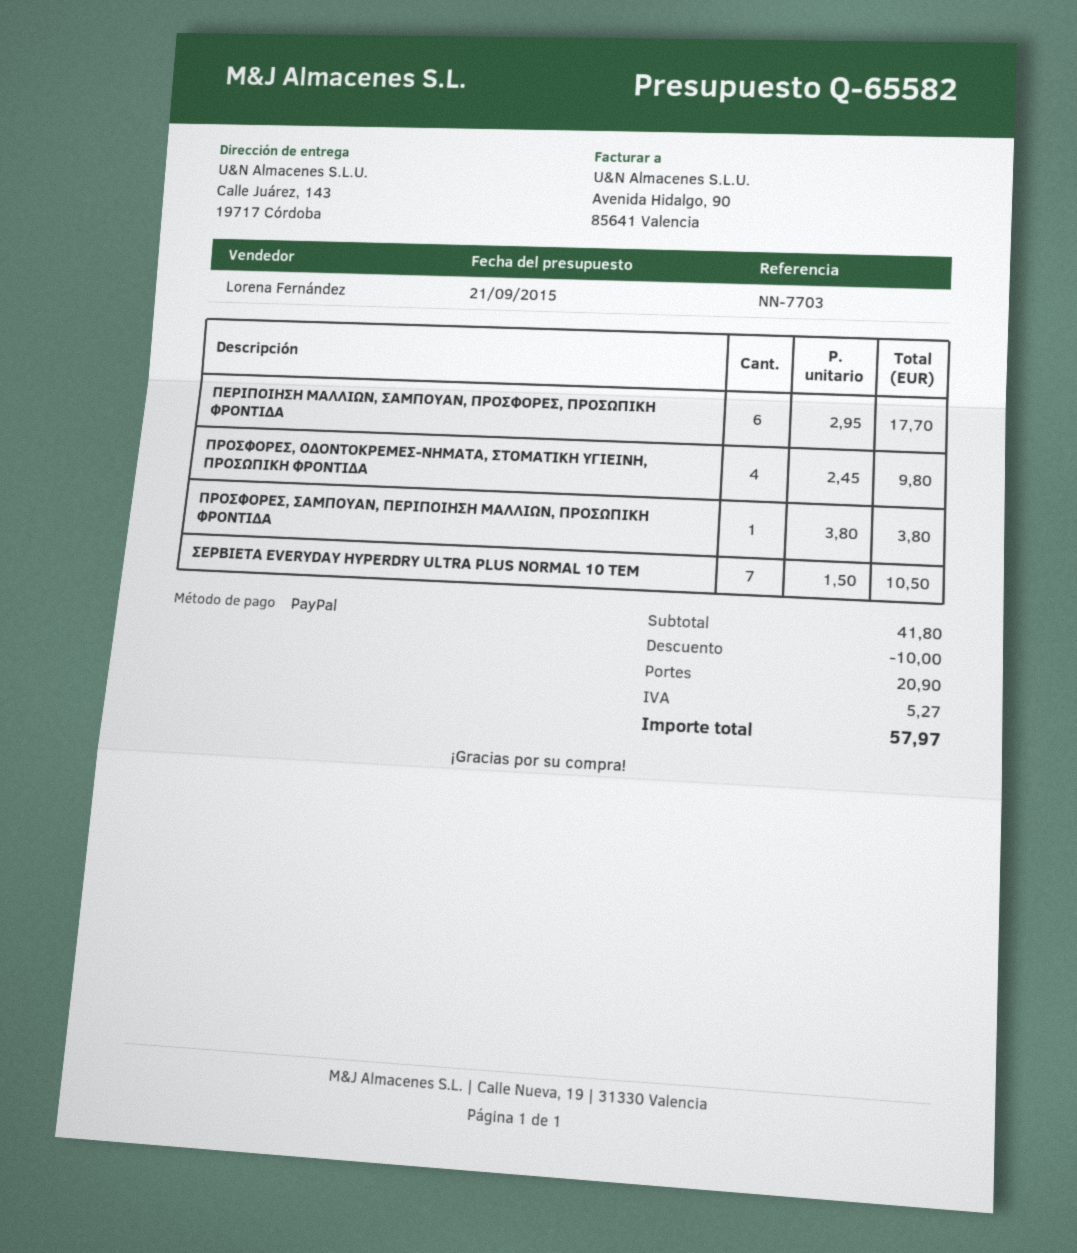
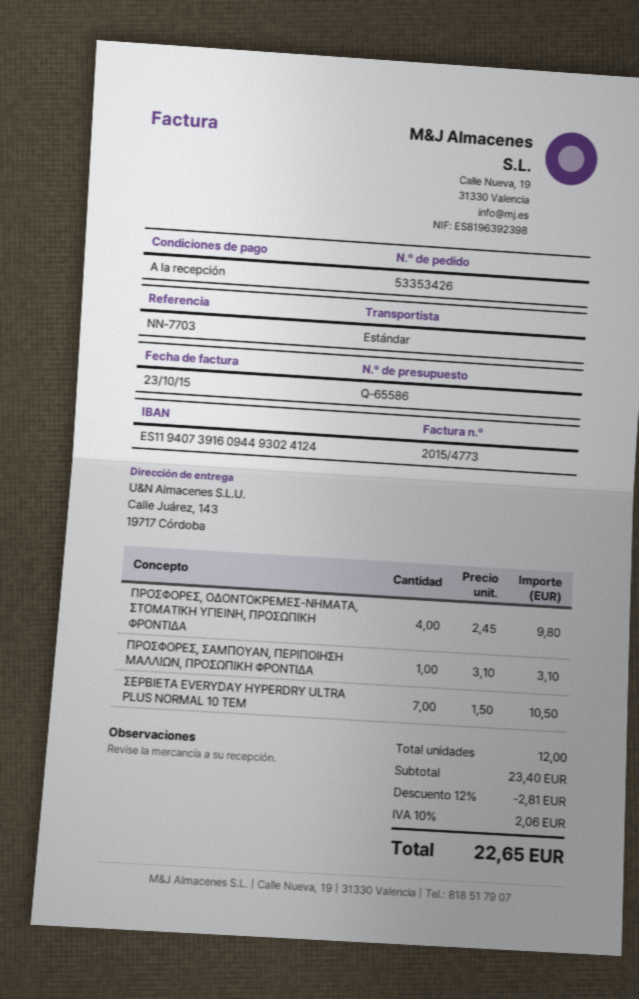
quote number: Q-65582 -> Q-65586
ΠΕΡΙΠΟΙΗΣΗ ΜΑΛΛΙΩΝ, ΣΑΜΠΟΥΑΝ, ΠΡΟΣΦΟΡΕΣ, ΠΡΟΣΩΠΙΚΗ ΦΡΟΝΤΙΔΑ: 6 x 2.95 = 17.70 -> none
ΠΡΟΣΦΟΡΕΣ, ΣΑΜΠΟΥΑΝ, ΠΕΡΙΠΟΙΗΣΗ ΜΑΛΛΙΩΝ, ΠΡΟΣΩΠΙΚΗ ΦΡΟΝΤΙΔΑ: 1 x 3.80 = 3.80 -> 1 x 3.10 = 3.10
subtotal: 41.80 -> 23.40
discount: 10.00 -> 2.81
shipping: 20.90 -> none
tax: 5.27 -> 2.06
total: 57.97 -> 22.65

